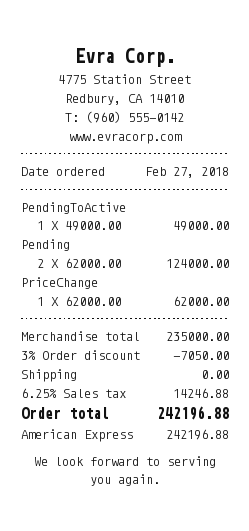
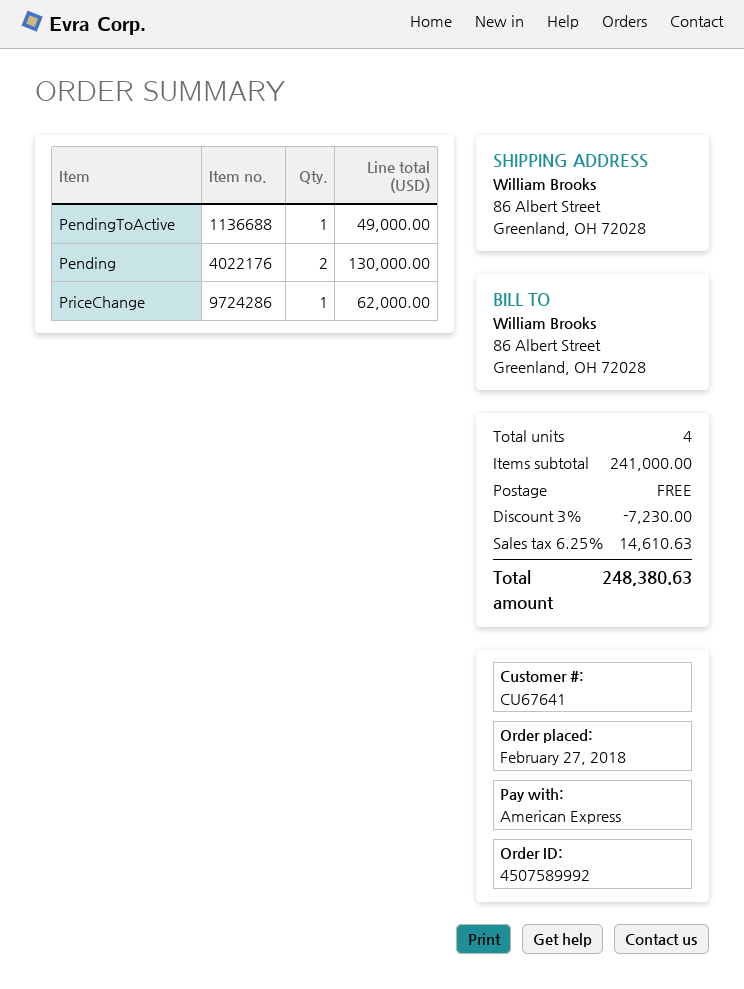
Pending: 2 for 124000.00 -> 2 for 130000.00
subtotal: 235000.00 -> 241000.00
discount: 3% = 7050.00 -> 3% = 7230.00
tax: 6.25% = 14246.88 -> 6.25% = 14610.63
total: 242196.88 -> 248380.63

